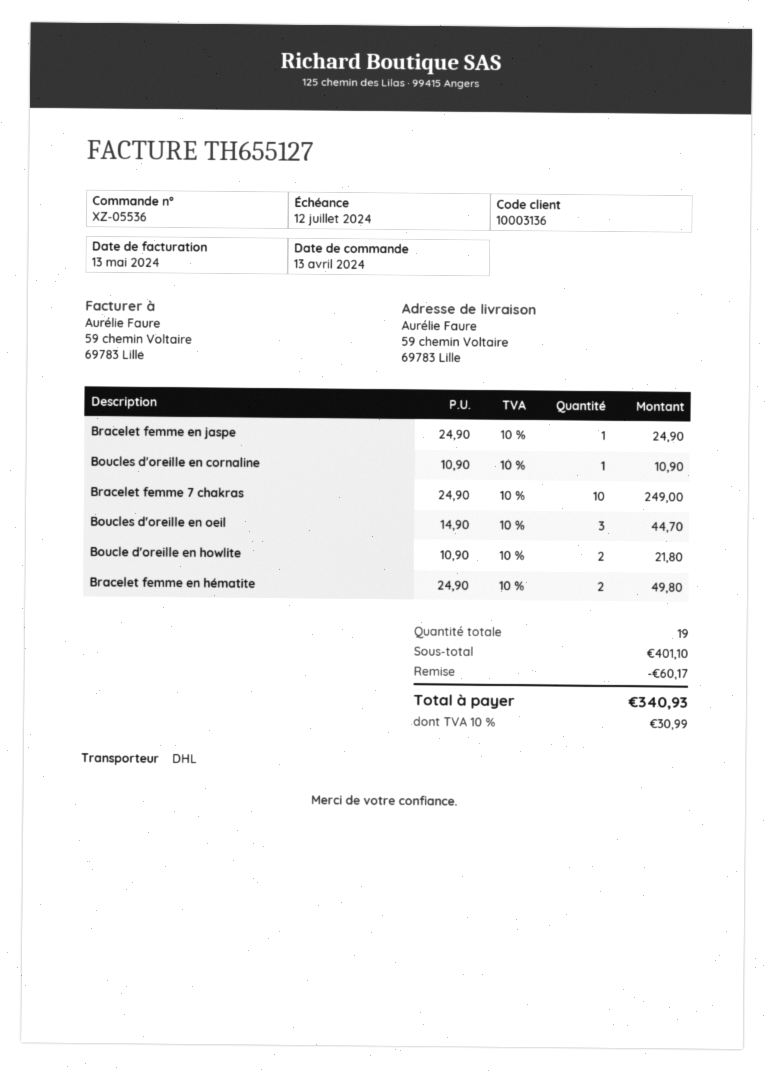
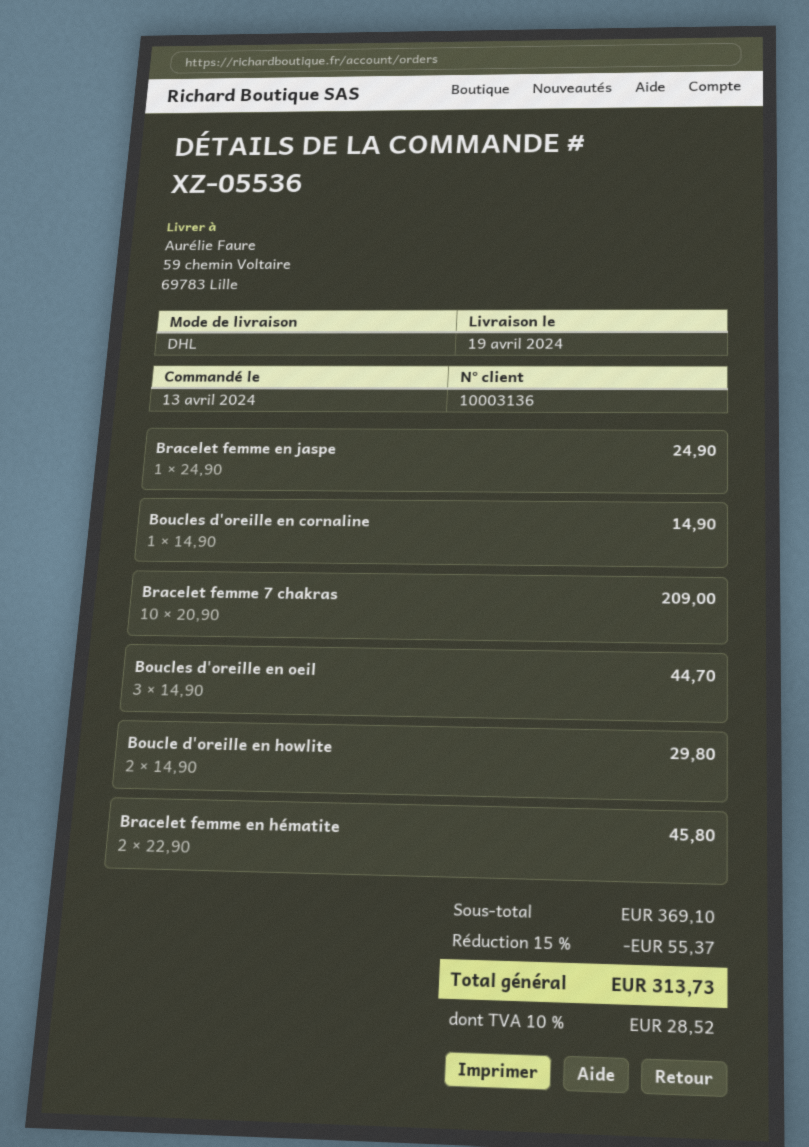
Boucles d'oreille en cornaline: 1 x 10.90 = 10.90 -> 1 x 14.90 = 14.90
Bracelet femme 7 chakras: 10 x 24.90 = 249.00 -> 10 x 20.90 = 209.00
Boucle d'oreille en howlite: 2 x 10.90 = 21.80 -> 2 x 14.90 = 29.80
Bracelet femme en hématite: 2 x 24.90 = 49.80 -> 2 x 22.90 = 45.80
subtotal: 401.10 -> 369.10
discount: 60.17 -> 55.37
tax: 10% = 30.99 -> 10% = 28.52
total: 340.93 -> 313.73

